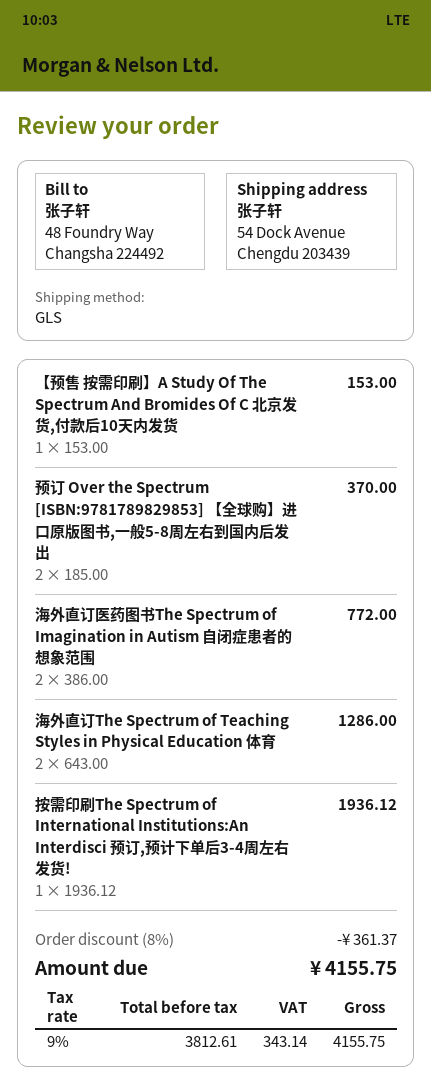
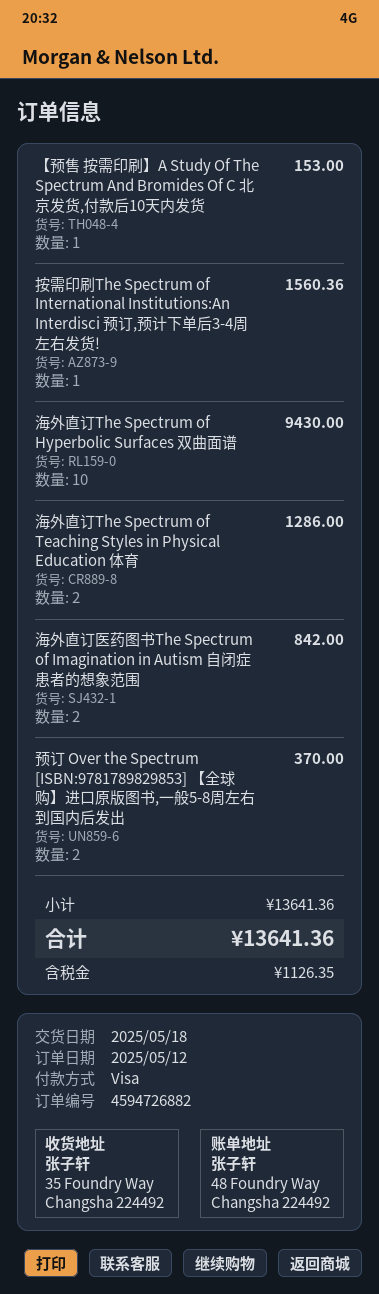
ship to: 54 Dock Avenue, Chengdu 203439 -> 35 Foundry Way, Changsha 224492
海外直订医药图书The Spectrum of Imagination in Autism 自闭症患者的想象范围: 2 for 772.00 -> 2 for 842.00
按需印刷The Spectrum of International Institutions:An Interdisci 预订,预计下单后3-4周左右发货!: 1 for 1936.12 -> 1 for 1560.36
海外直订The Spectrum of Hyperbolic Surfaces 双曲面谱: none -> 10 for 9430.00
discount: 8% = 361.37 -> none
tax: 343.14 -> 1126.35
total: 4155.75 -> 13641.36

